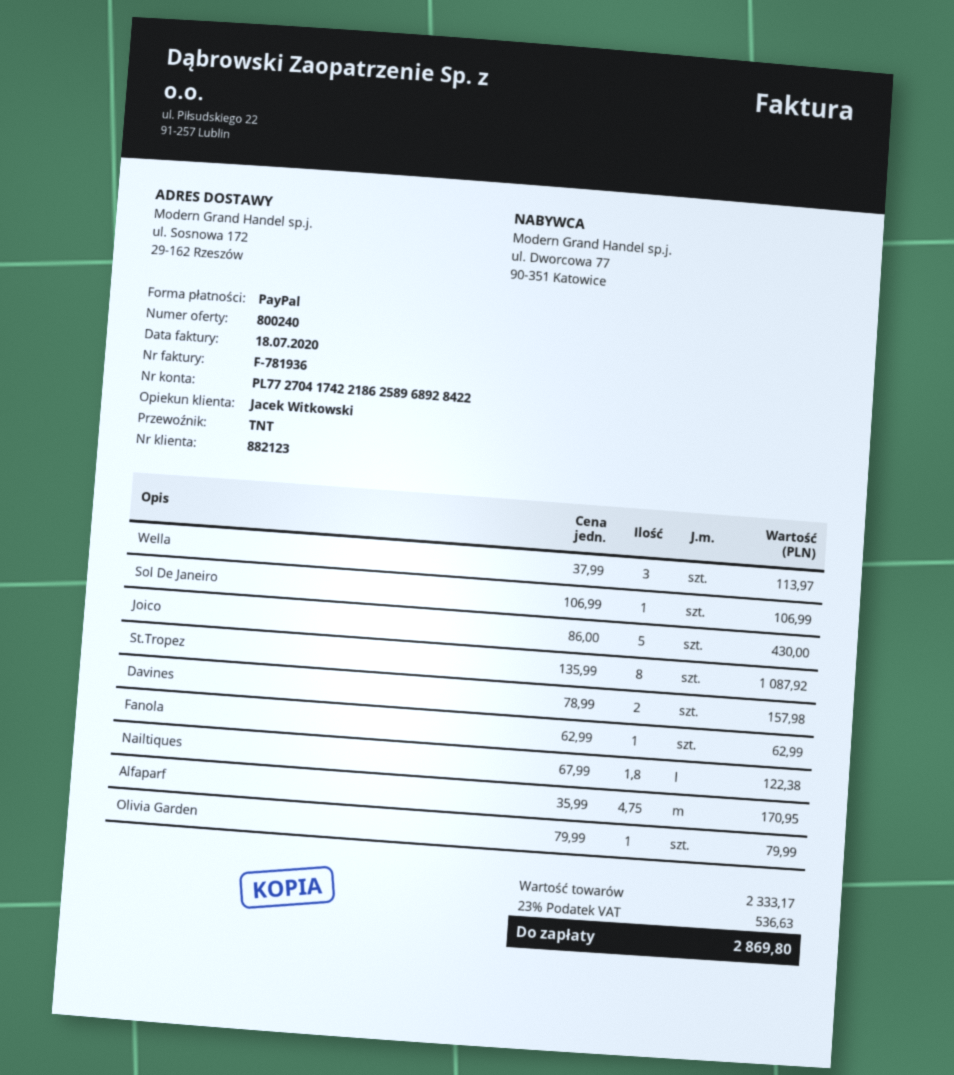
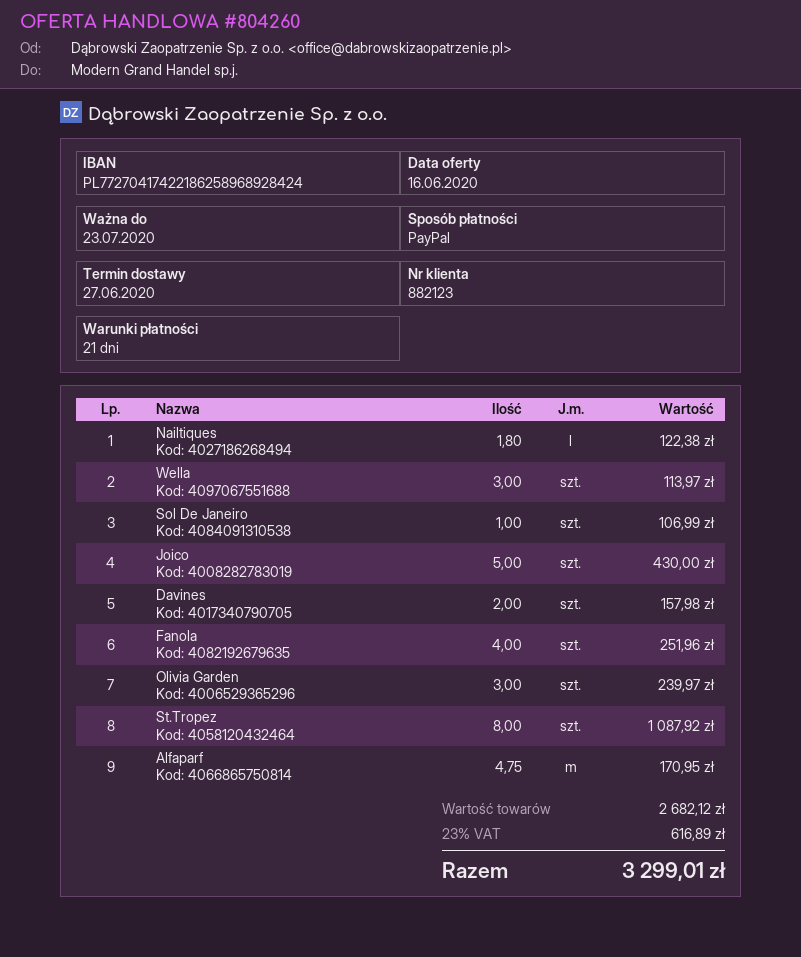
quote number: 800240 -> 804260
bank account: PL77270417422186258968928422 -> PL77270417422186258968928424
Fanola: 1 for 62.99 -> 4 for 251.96
Olivia Garden: 1 for 79.99 -> 3 for 239.97
subtotal: 2333.17 -> 2682.12
tax: 23% = 536.63 -> 23% = 616.89
total: 2869.80 -> 3299.01

